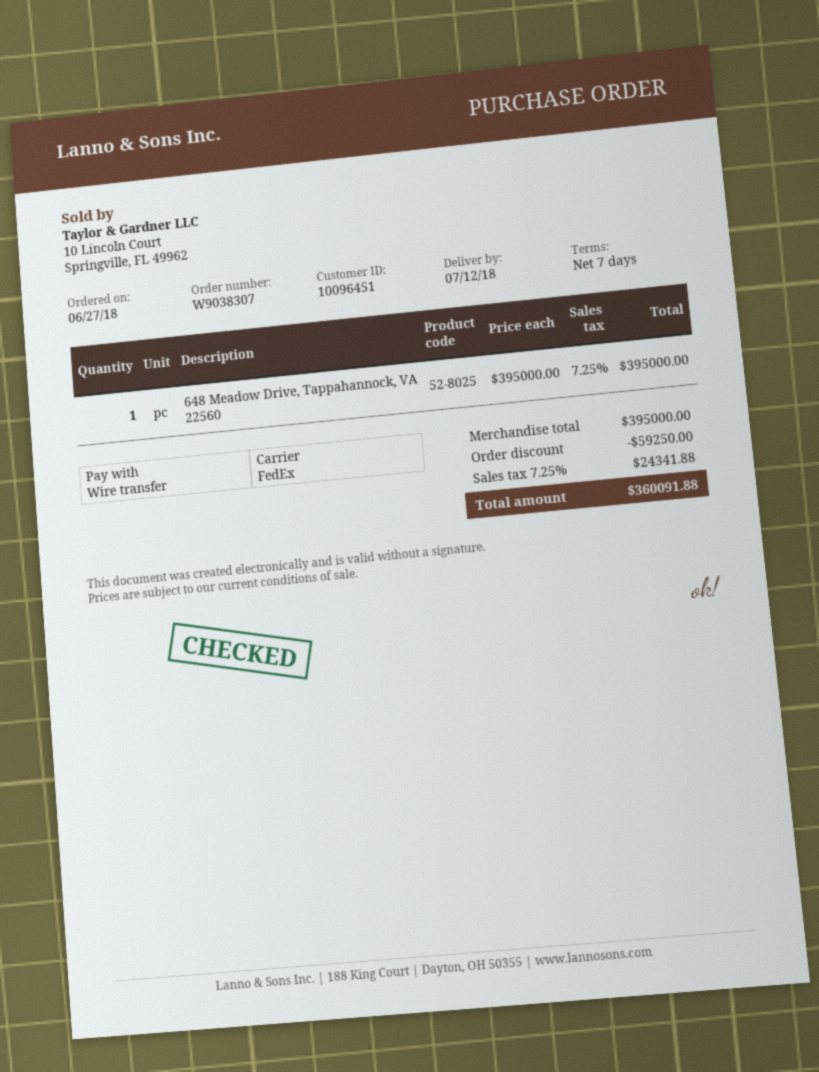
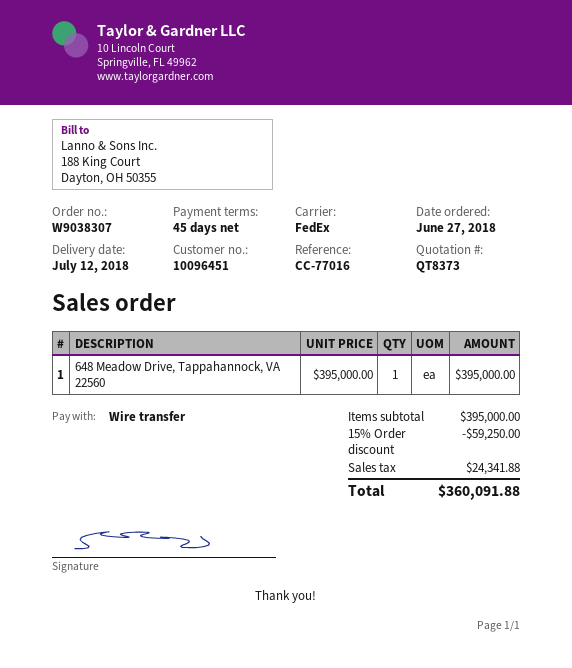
payment terms: 7 days -> 45 days

